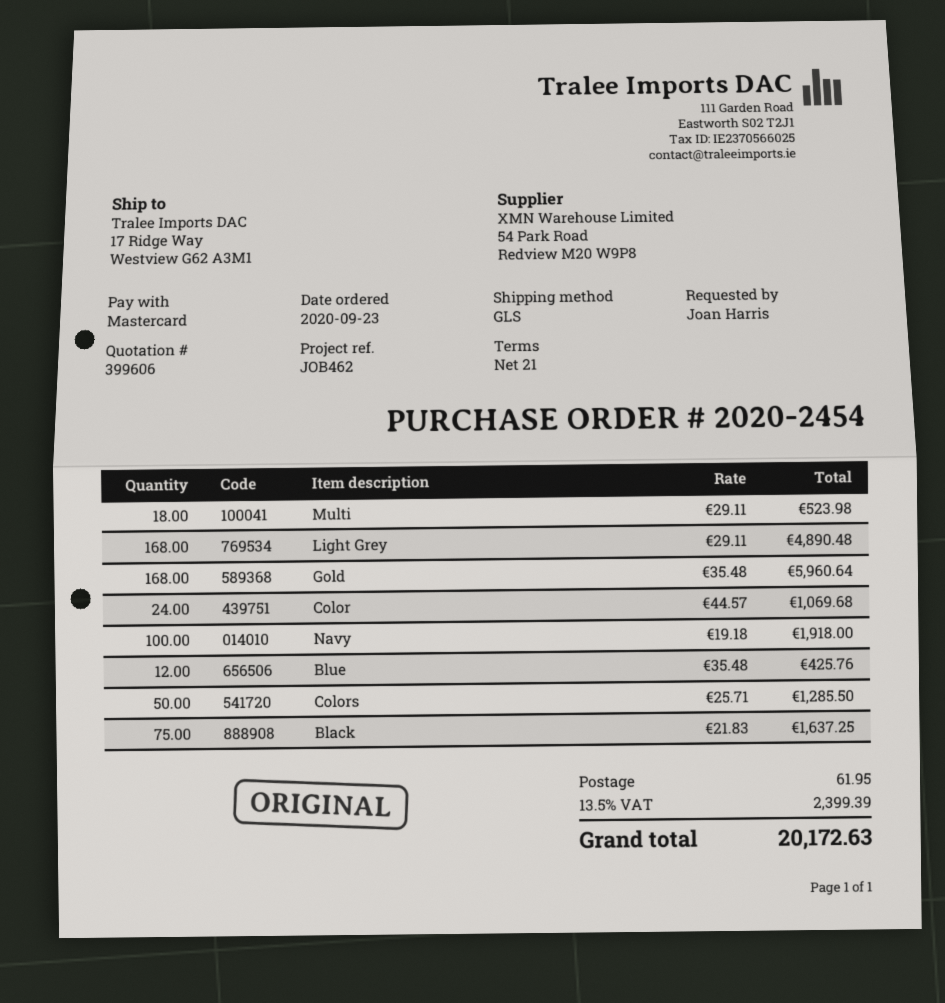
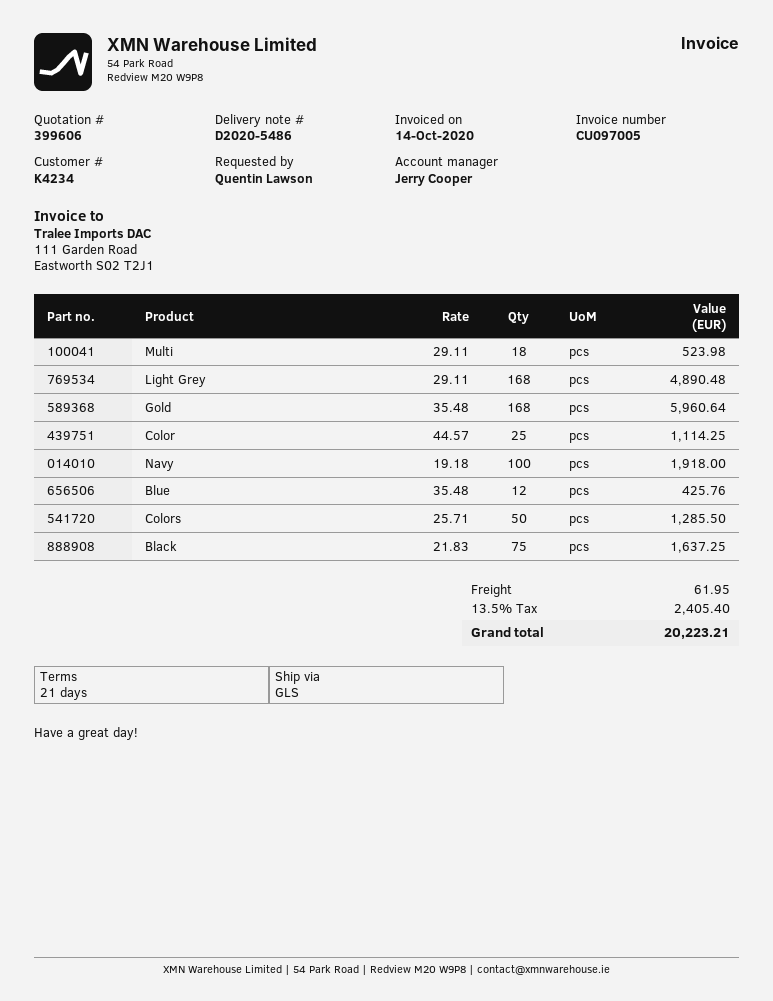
ordered by: Joan Harris -> Quentin Lawson
Color: 24 x 44.57 = 1069.68 -> 25 x 44.57 = 1114.25
tax: 13.5% = 2399.39 -> 13.5% = 2405.40
total: 20172.63 -> 20223.21

